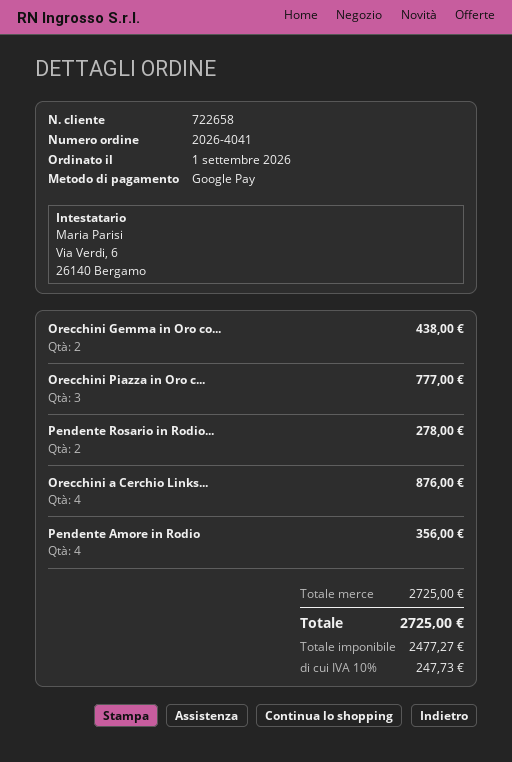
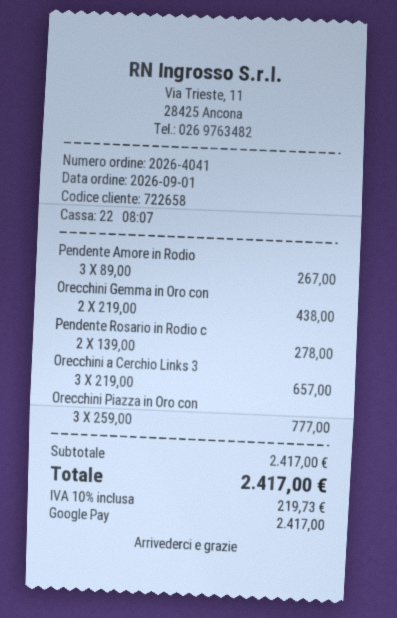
Orecchini a Cerchio Links...: 4 for 876.00 -> 3 for 657.00
Pendente Amore in Rodio: 4 for 356.00 -> 3 for 267.00
subtotal: 2725.00 -> 2417.00
tax: 10% = 247.73 -> 10% = 219.73
total: 2725.00 -> 2417.00

